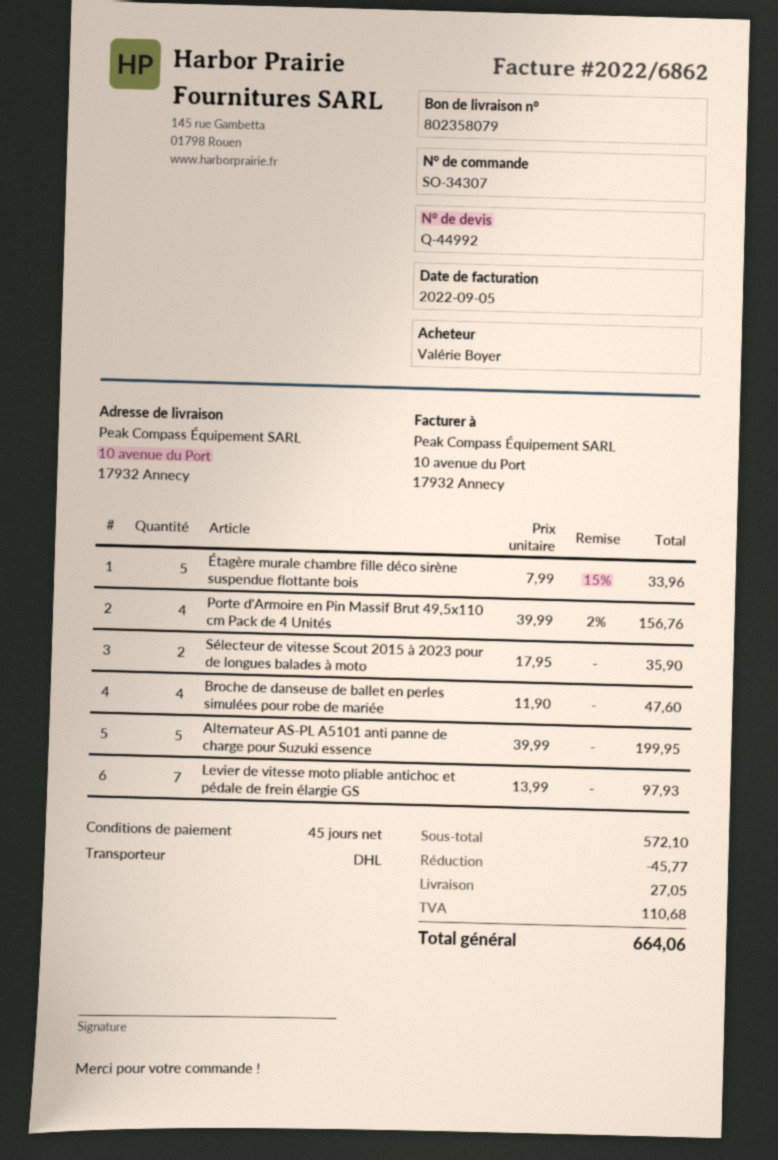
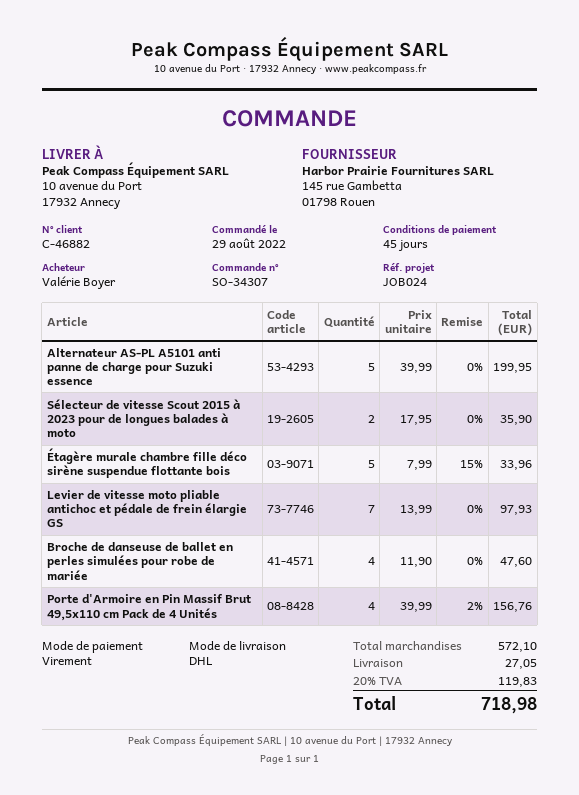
discount: 45.77 -> none
tax: 110.68 -> 119.83
total: 664.06 -> 718.98

